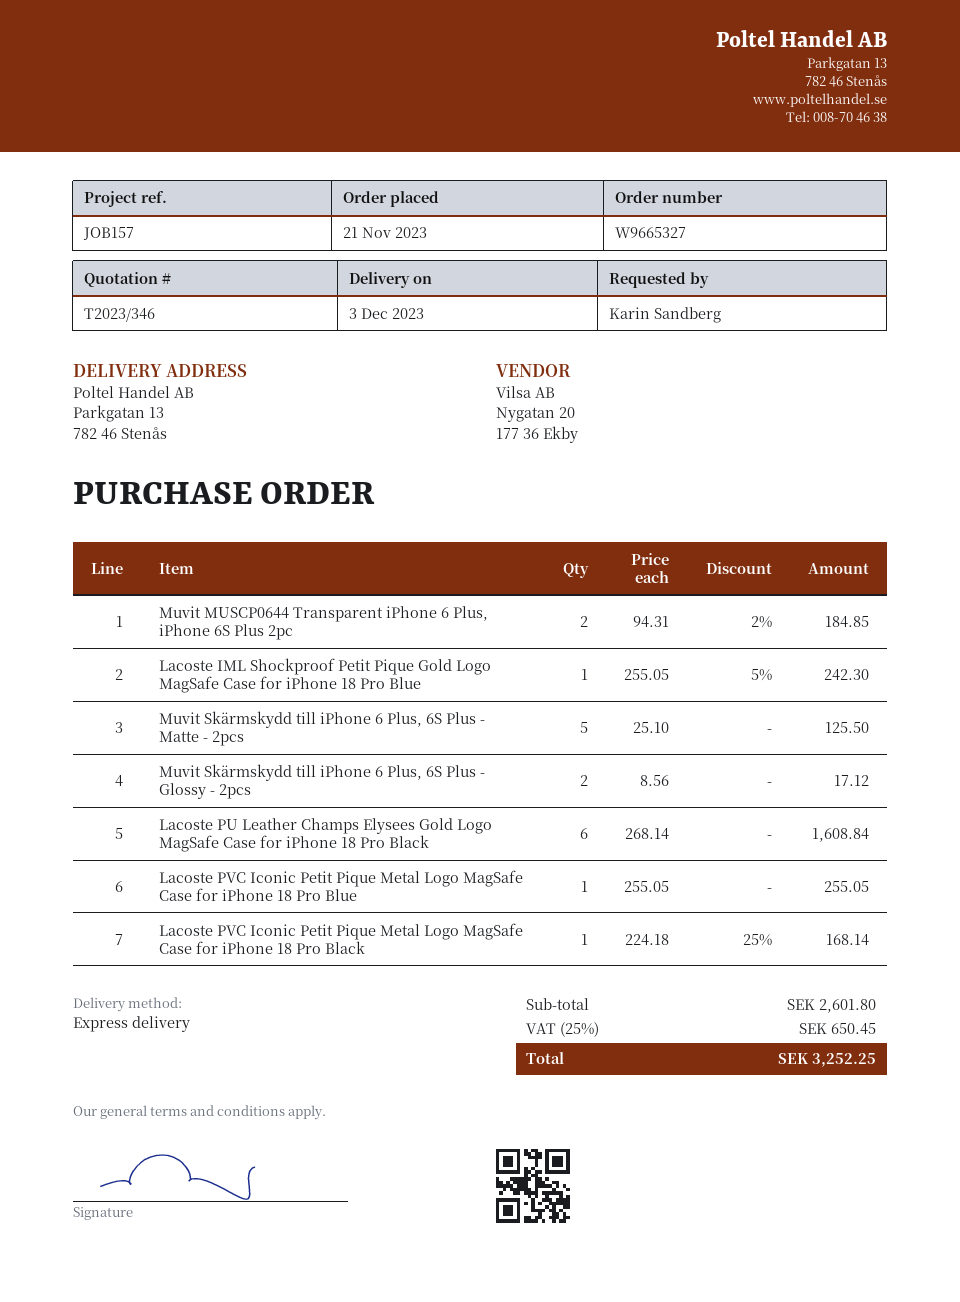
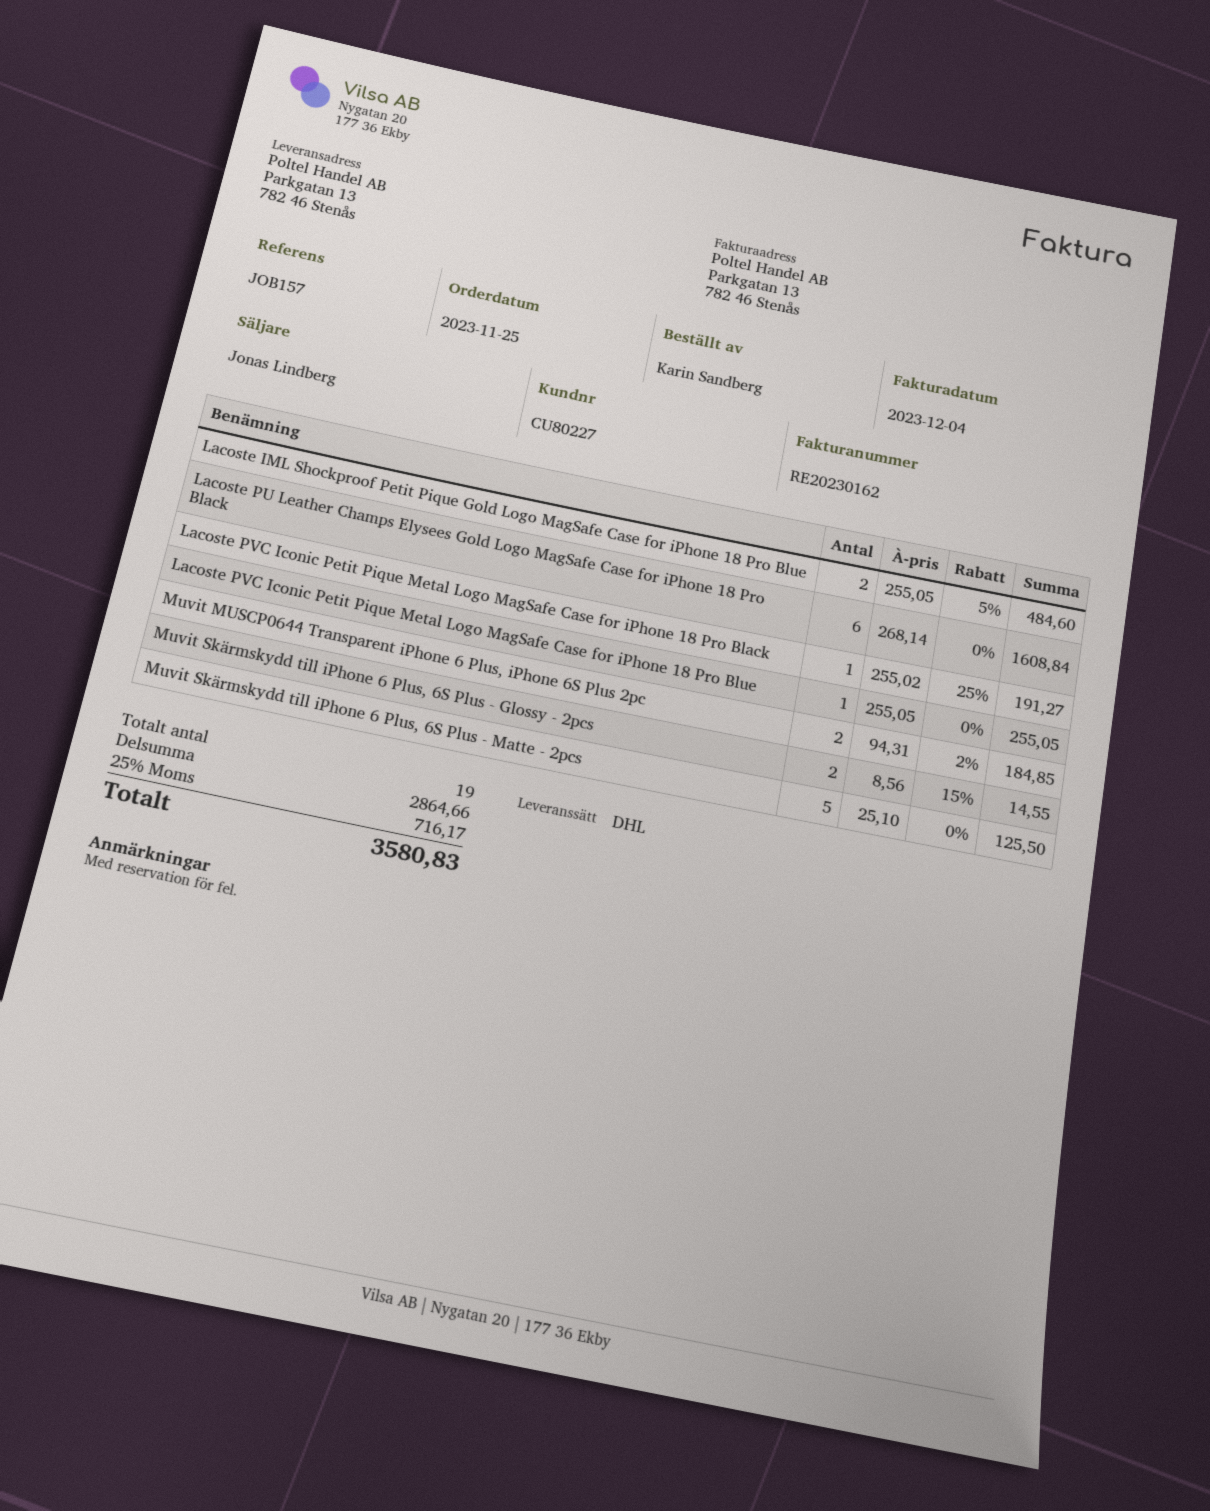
order date: 2023-11-21 -> 2023-11-25
shipping method: express -> DHL
Lacoste IML Shockproof Petit Pique Gold Logo MagSafe Case for iPhone 18 Pro Blue: 1 x 255.05 - 5% = 242.30 -> 2 x 255.05 - 5% = 484.60
Muvit Skärmskydd till iPhone 6 Plus, 6S Plus - Glossy - 2pcs: 2 x 8.56 = 17.12 -> 2 x 8.56 - 15% = 14.55
Lacoste PVC Iconic Petit Pique Metal Logo MagSafe Case for iPhone 18 Pro Black: 1 x 224.18 - 25% = 168.14 -> 1 x 255.02 - 25% = 191.27
subtotal: 2601.80 -> 2864.66
tax: 25% = 650.45 -> 25% = 716.17
total: 3252.25 -> 3580.83

